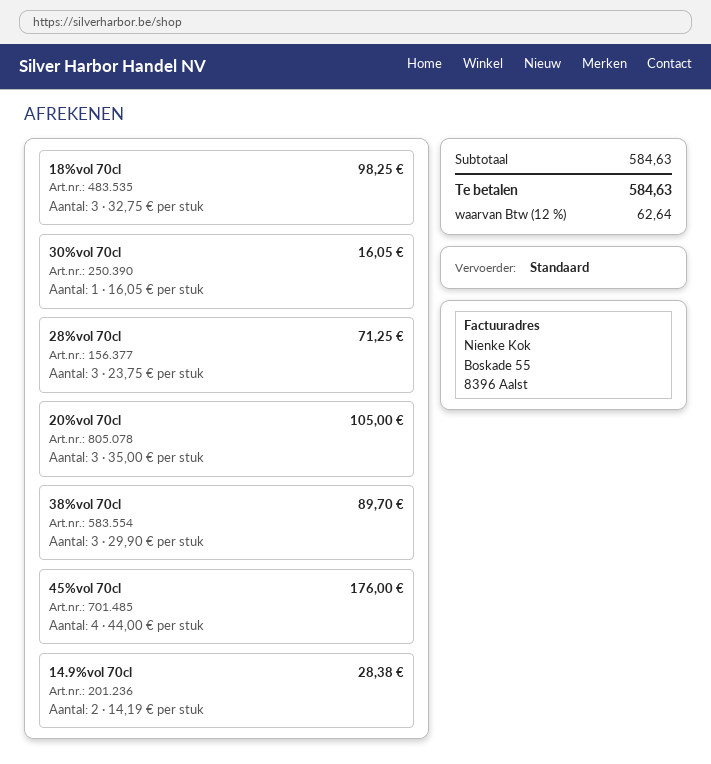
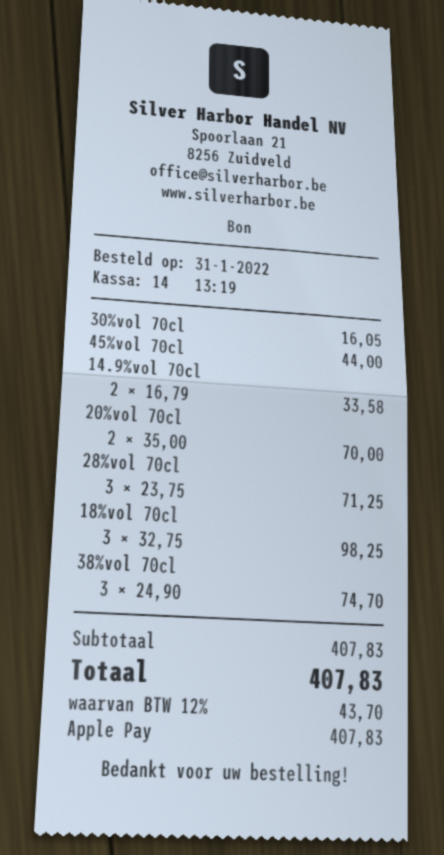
20%vol 70cl: 3 x 35.00 = 105.00 -> 2 x 35.00 = 70.00
38%vol 70cl: 3 x 29.90 = 89.70 -> 3 x 24.90 = 74.70
45%vol 70cl: 4 x 44.00 = 176.00 -> 1 x 44.00 = 44.00
14.9%vol 70cl: 2 x 14.19 = 28.38 -> 2 x 16.79 = 33.58
subtotal: 584.63 -> 407.83
tax: 12% = 62.64 -> 12% = 43.70
total: 584.63 -> 407.83

